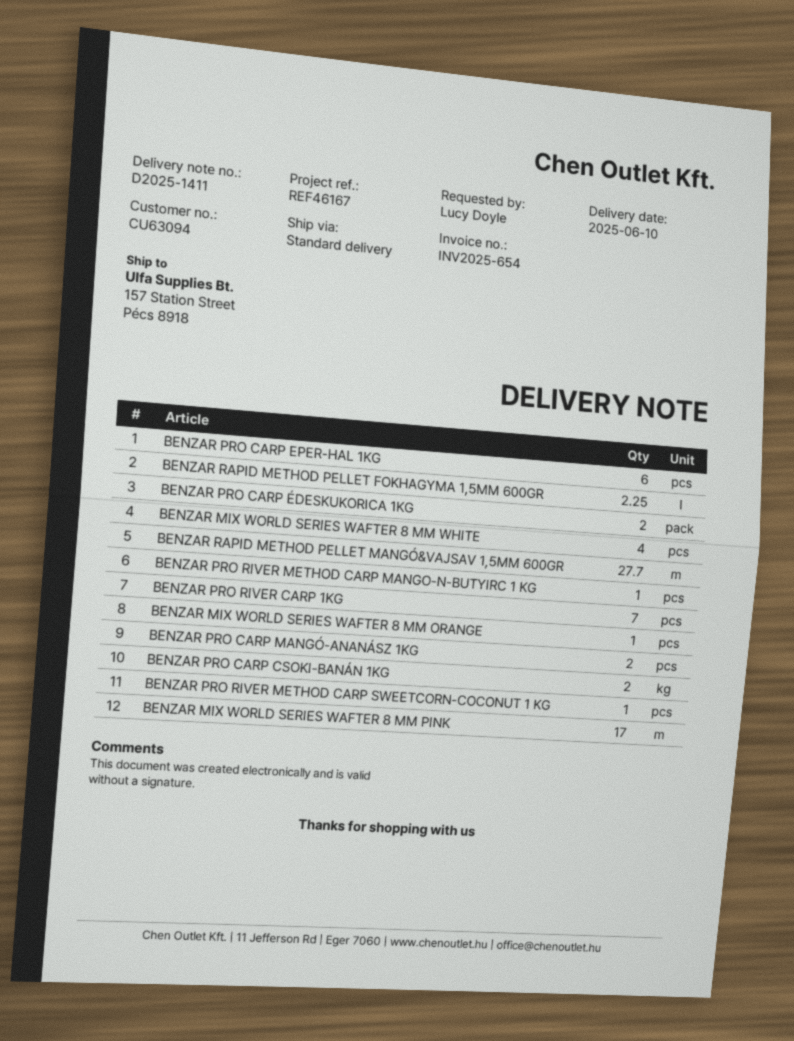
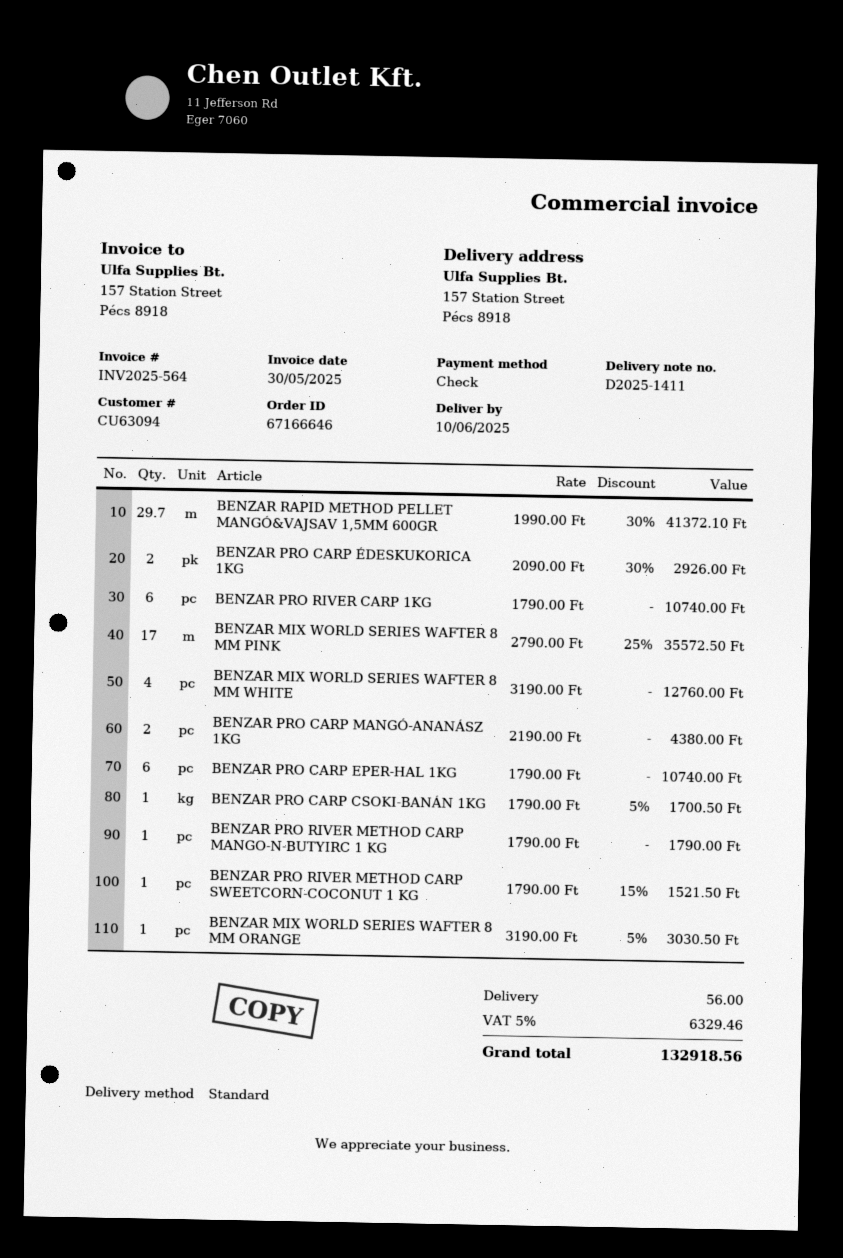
invoice number: INV2025-654 -> INV2025-564
BENZAR RAPID METHOD PELLET FOKHAGYMA 1,5MM 600GR: 2.25 -> none
BENZAR RAPID METHOD PELLET MANGÓ&VAJSAV 1,5MM 600GR: 27.7 -> 29.7
BENZAR PRO RIVER CARP 1KG: 7 -> 6
BENZAR PRO CARP CSOKI-BANÁN 1KG: 2 -> 1

